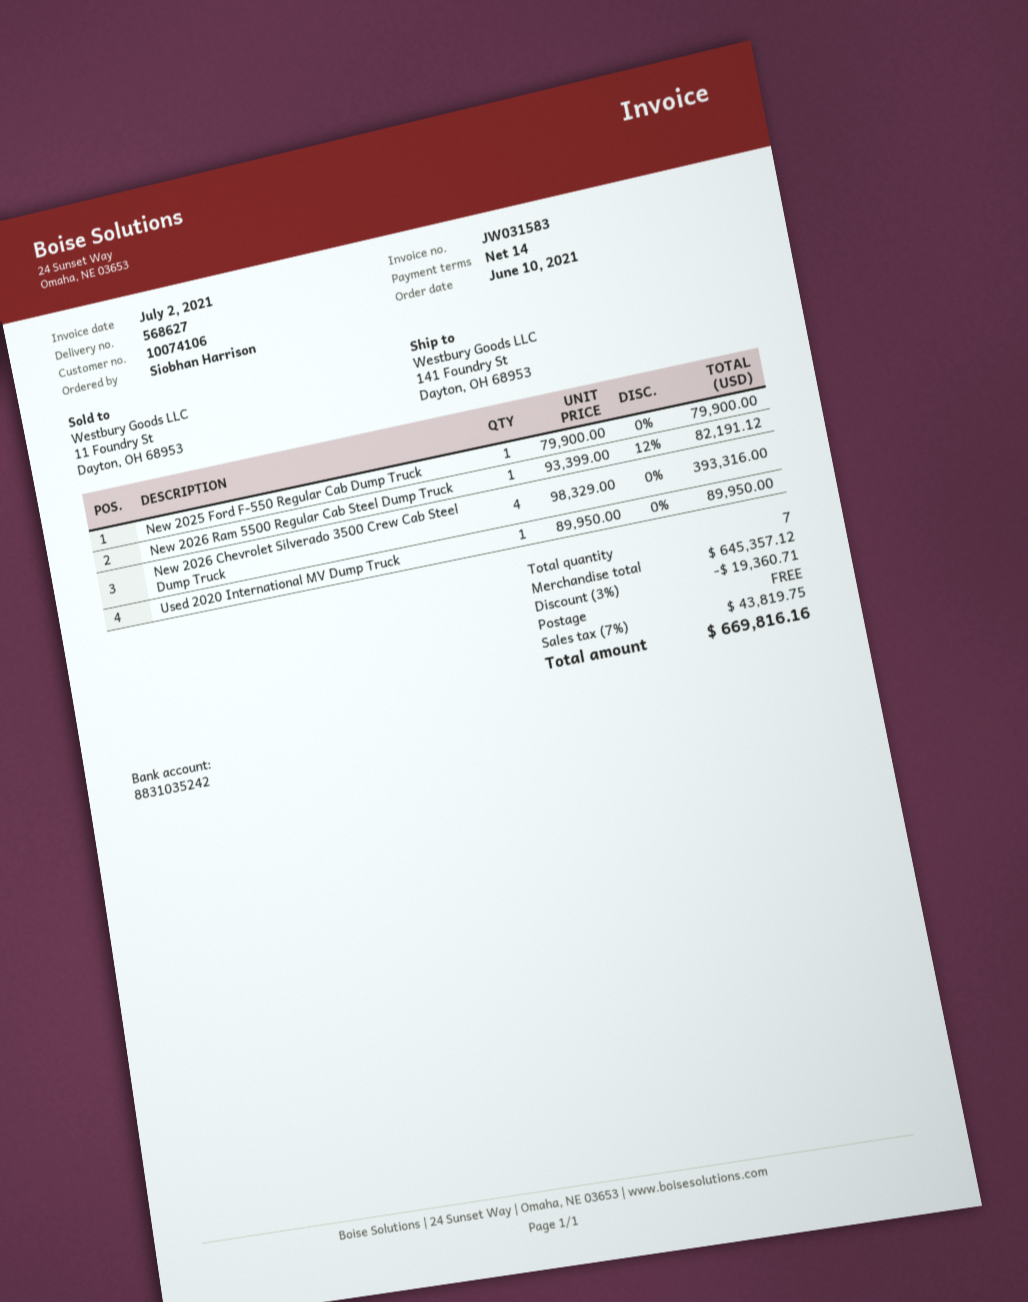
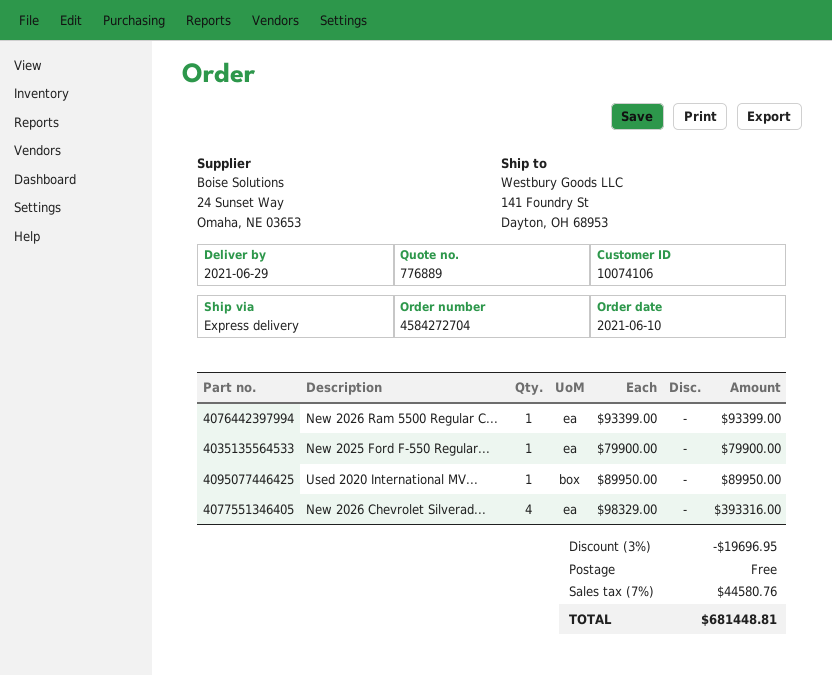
New 2026 Ram 5500 Regular Cab Steel Dump Truck: 1 x 93399.00 - 12% = 82191.12 -> 1 x 93399.00 = 93399.00
discount: 3% = 19360.71 -> 3% = 19696.95
tax: 7% = 43819.75 -> 7% = 44580.76
total: 669816.16 -> 681448.81

